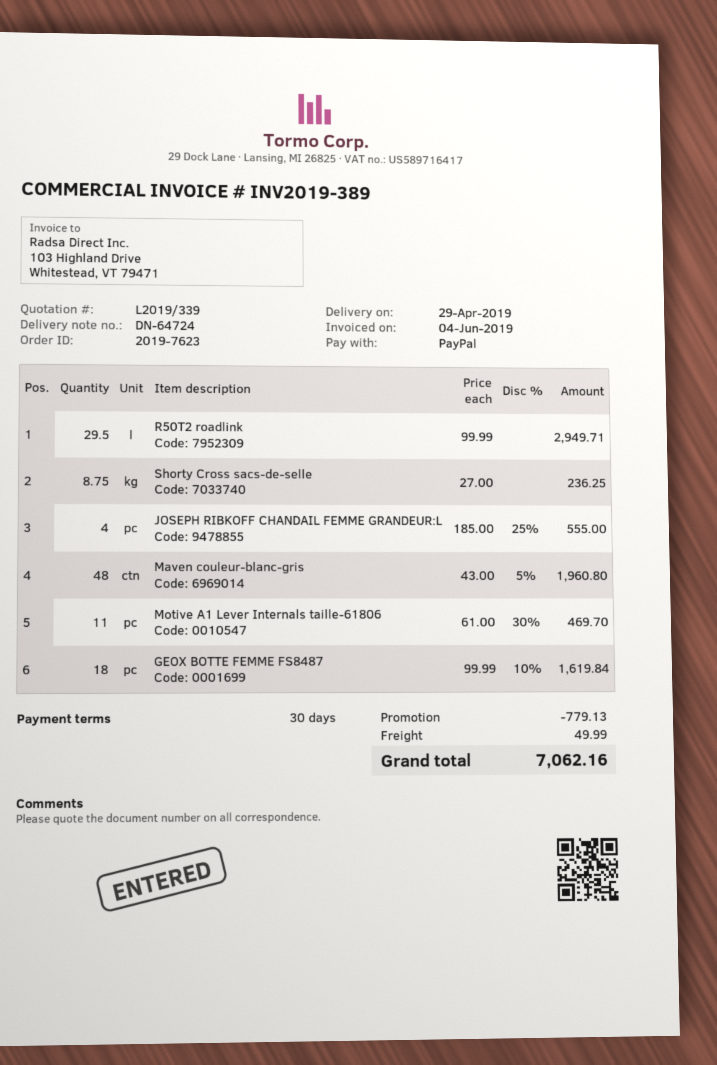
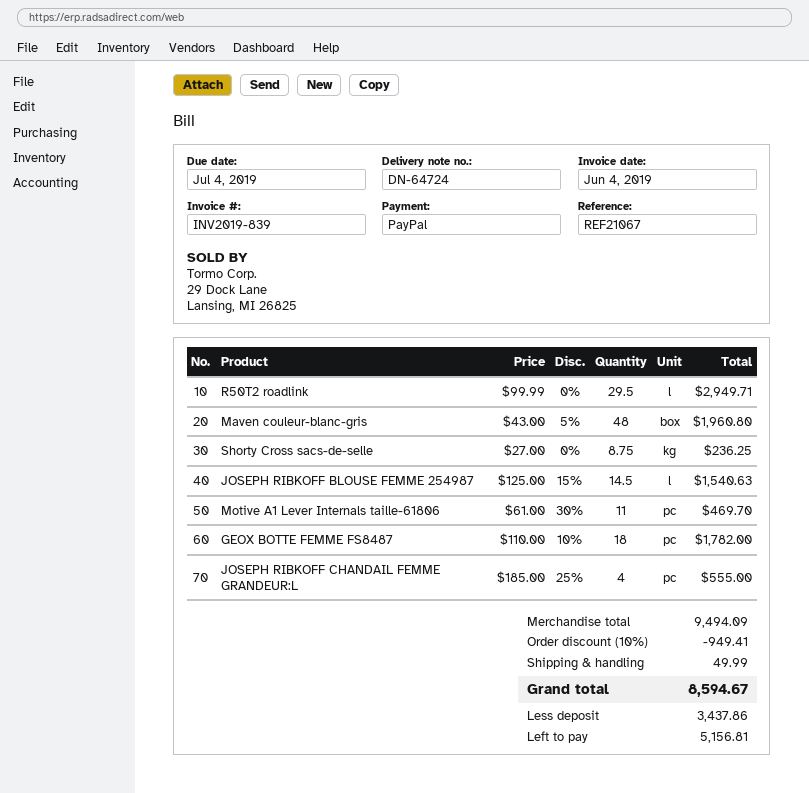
invoice number: INV2019-389 -> INV2019-839
GEOX BOTTE FEMME FS8487: 18 x 99.99 - 10% = 1619.84 -> 18 x 110.00 - 10% = 1782.00
JOSEPH RIBKOFF BLOUSE FEMME 254987: none -> 14.5 x 125.00 - 15% = 1540.63
discount: 779.13 -> 949.41
total: 7062.16 -> 8594.67

